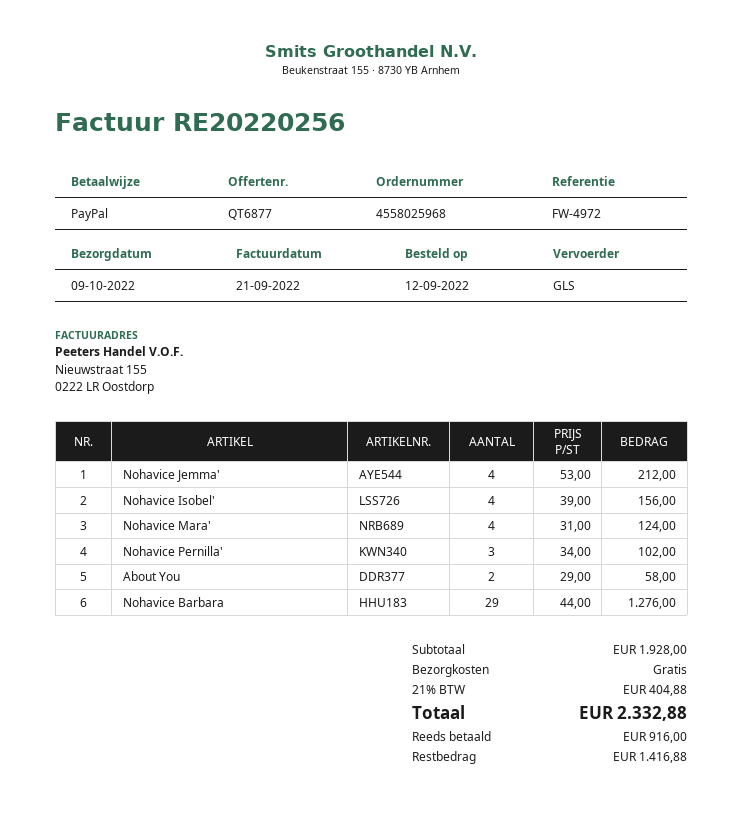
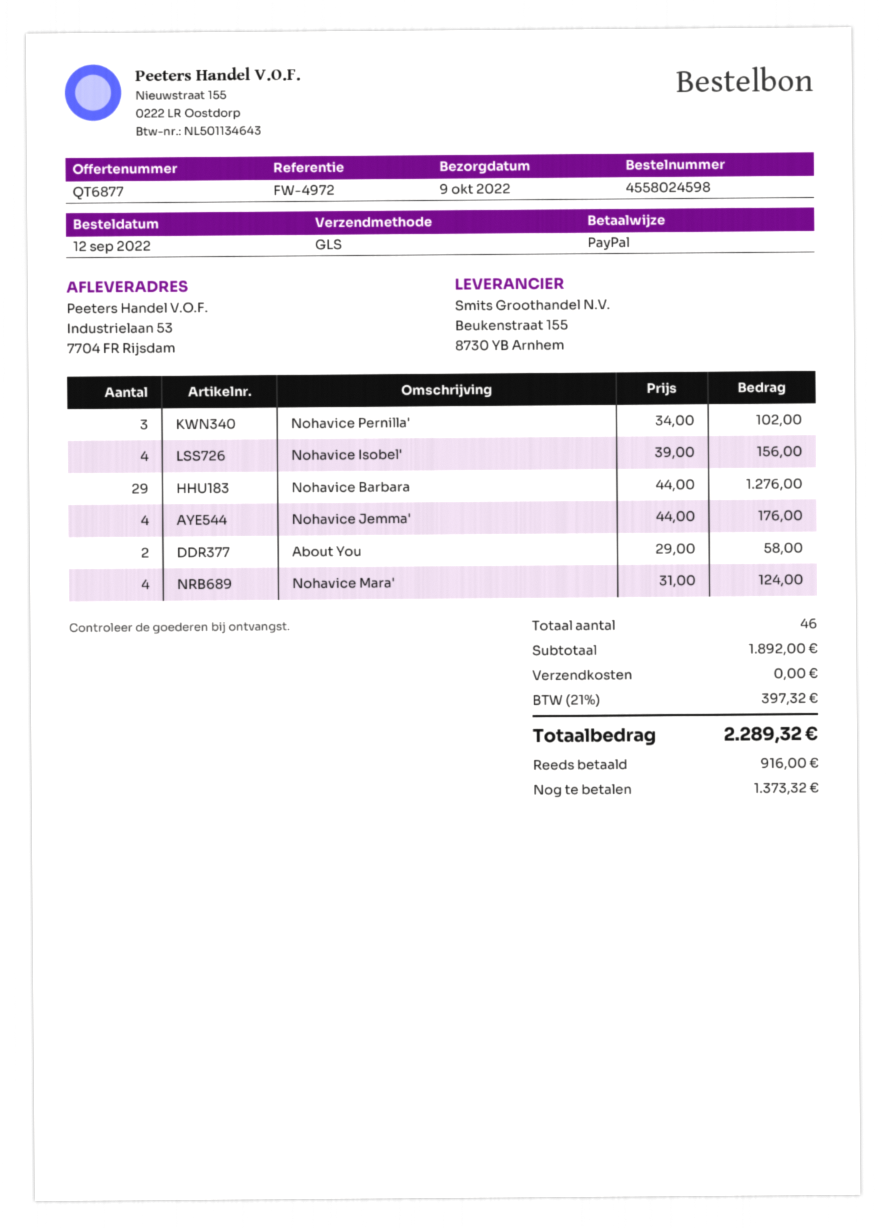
order number: 4558025968 -> 4558024598
Nohavice Jemma': 4 x 53.00 = 212.00 -> 4 x 44.00 = 176.00
subtotal: 1928.00 -> 1892.00
tax: 21% = 404.88 -> 21% = 397.32
total: 2332.88 -> 2289.32
balance: 1416.88 -> 1373.32

